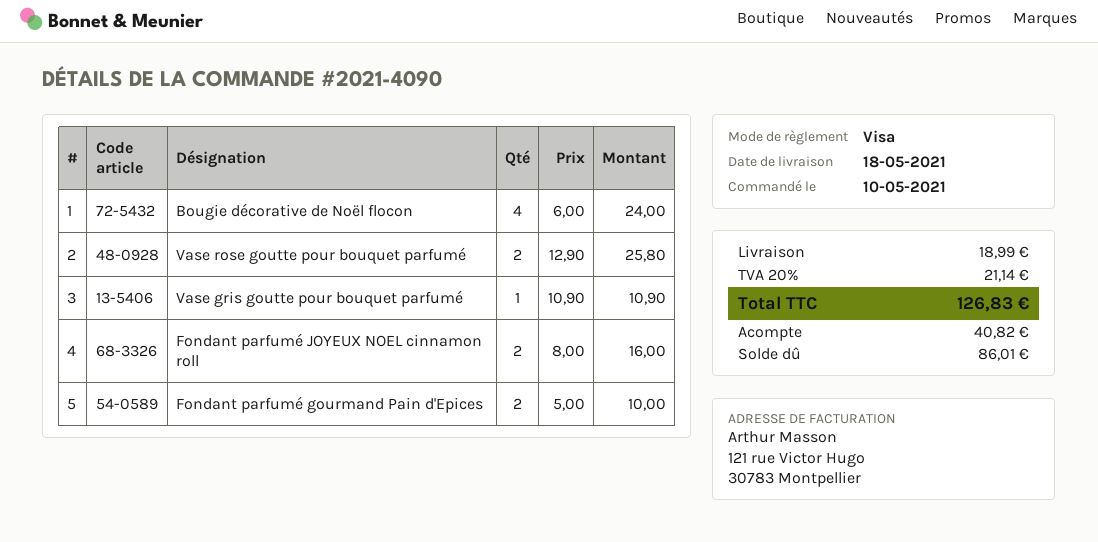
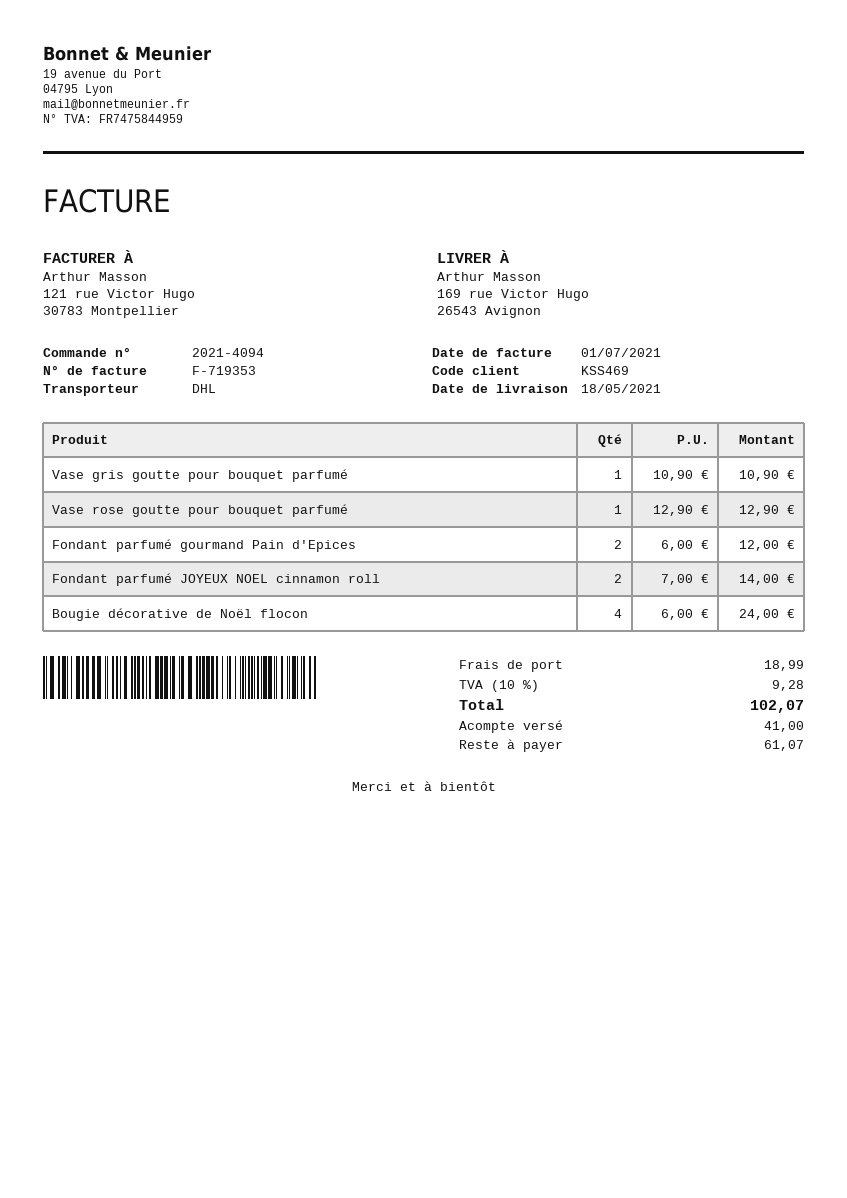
order number: 2021-4090 -> 2021-4094
Vase rose goutte pour bouquet parfumé: 2 x 12.90 = 25.80 -> 1 x 12.90 = 12.90
Fondant parfumé JOYEUX NOEL cinnamon roll: 2 x 8.00 = 16.00 -> 2 x 7.00 = 14.00
Fondant parfumé gourmand Pain d'Epices: 2 x 5.00 = 10.00 -> 2 x 6.00 = 12.00
tax: 20% = 21.14 -> 10% = 9.28
total: 126.83 -> 102.07
deposit: 40.82 -> 41.00
balance: 86.01 -> 61.07

